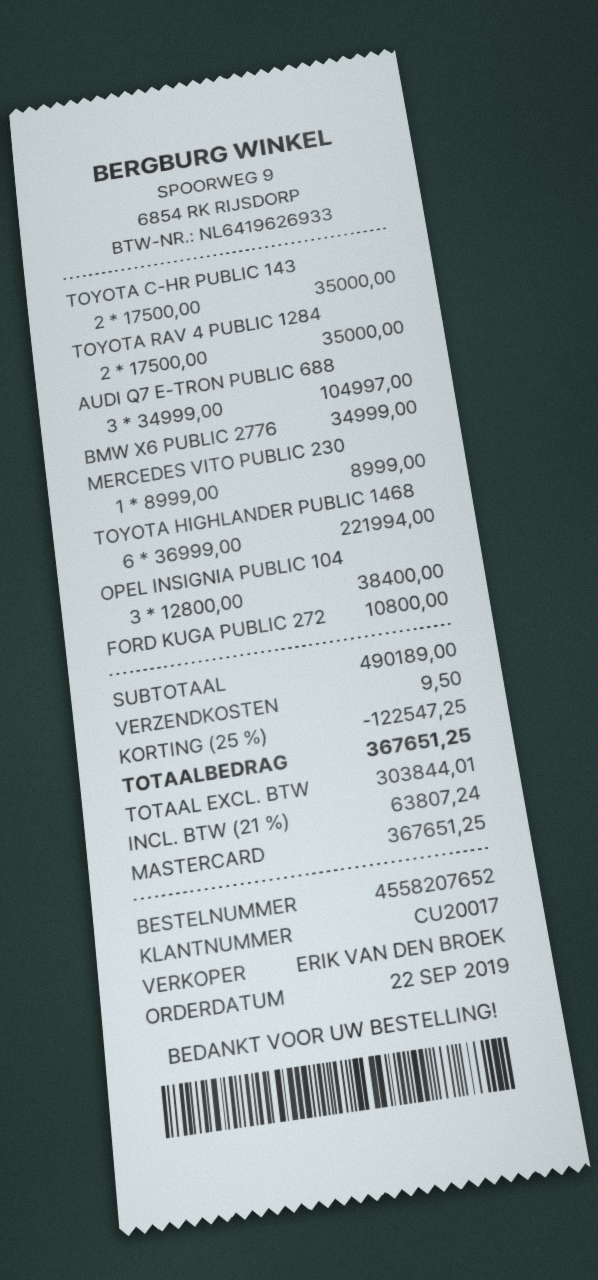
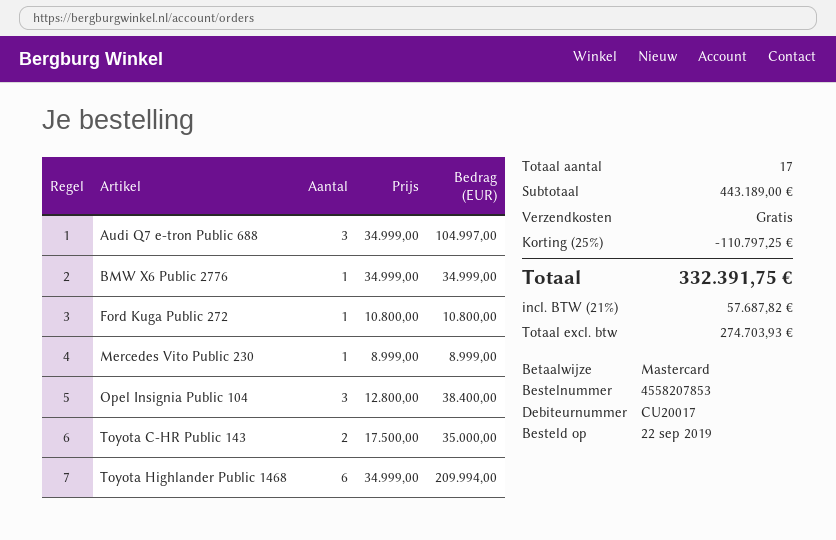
order number: 4558207652 -> 4558207853
TOYOTA RAV 4 PUBLIC 1284: 2 x 17500.00 = 35000.00 -> none
TOYOTA HIGHLANDER PUBLIC 1468: 6 x 36999.00 = 221994.00 -> 6 x 34999.00 = 209994.00
subtotal: 490189.00 -> 443189.00
discount: 25% = 122547.25 -> 25% = 110797.25
shipping: 9.50 -> 0.00
net: 303844.01 -> 274703.93
tax: 21% = 63807.24 -> 21% = 57687.82
total: 367651.25 -> 332391.75

